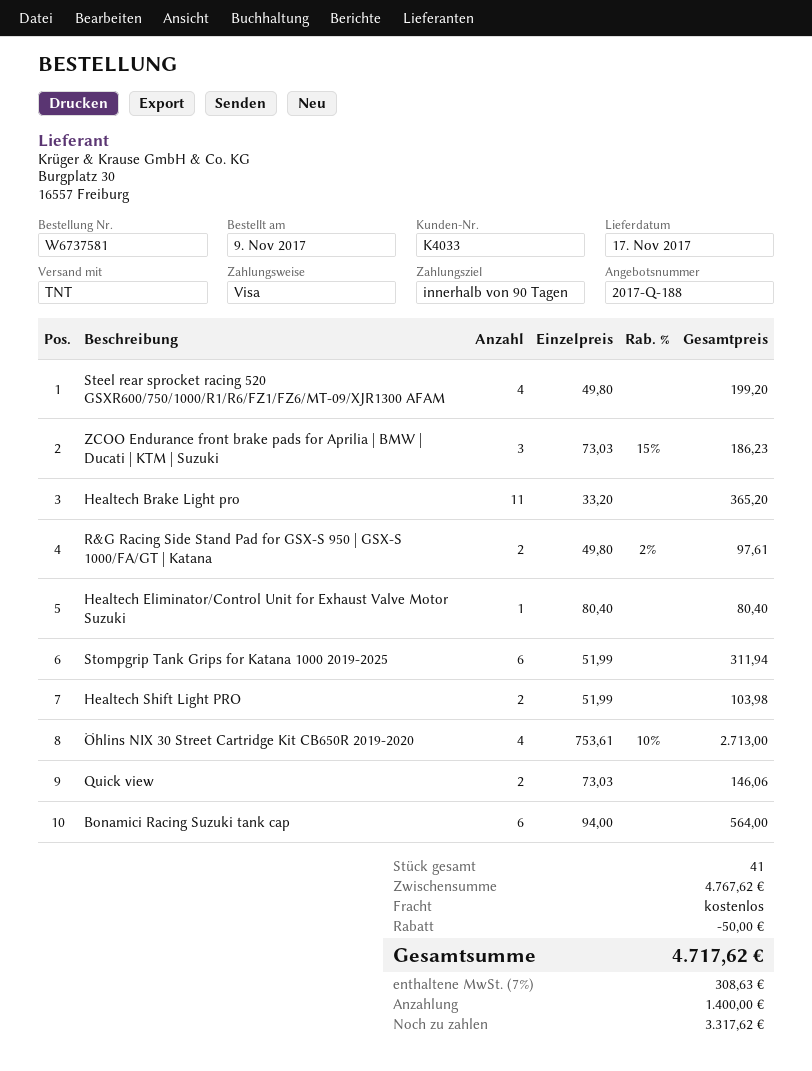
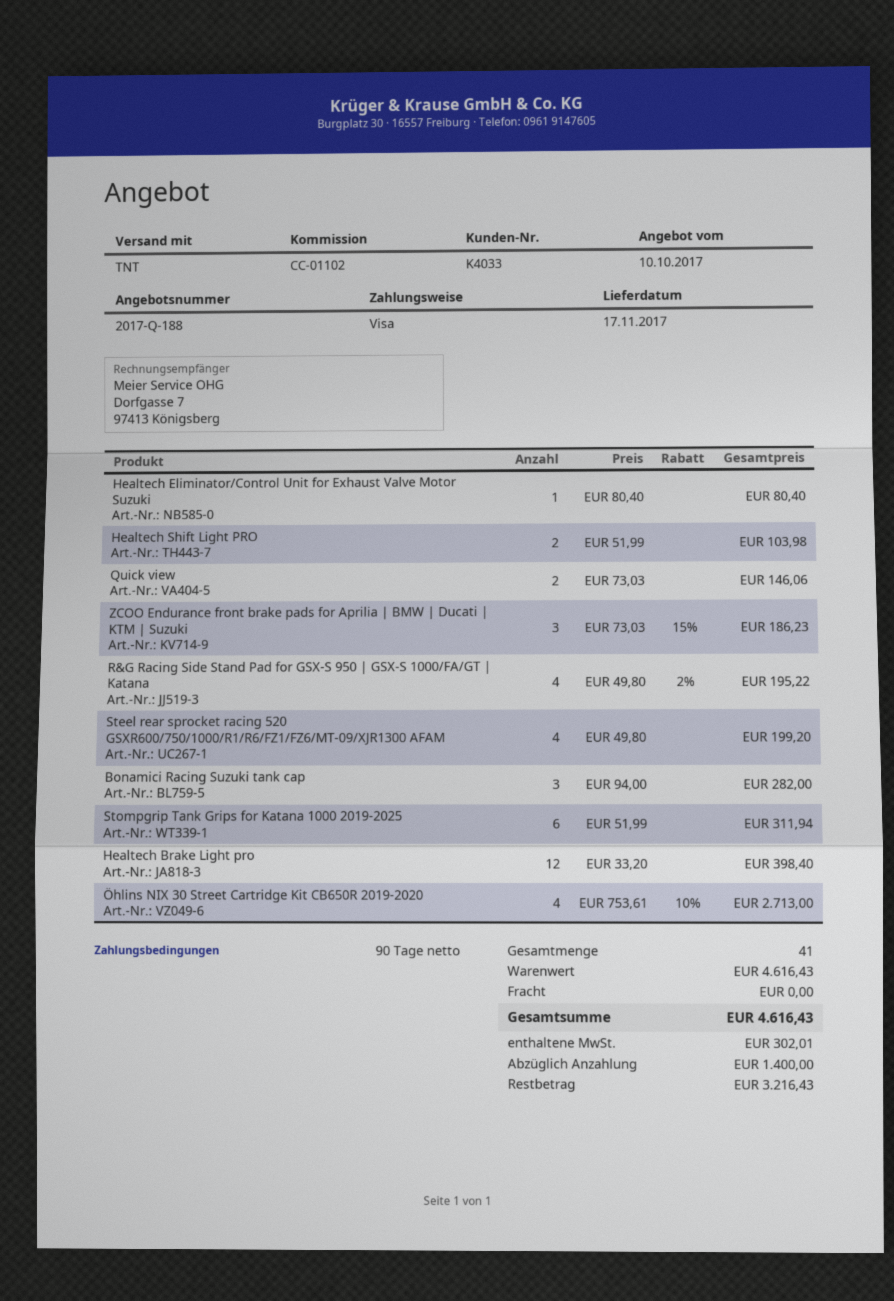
Healtech Brake Light pro: 11 x 33.20 = 365.20 -> 12 x 33.20 = 398.40
R&G Racing Side Stand Pad for GSX-S 950 | GSX-S 1000/FA/GT | Katana: 2 x 49.80 - 2% = 97.61 -> 4 x 49.80 - 2% = 195.22
Bonamici Racing Suzuki tank cap: 6 x 94.00 = 564.00 -> 3 x 94.00 = 282.00
subtotal: 4767.62 -> 4616.43
discount: 50.00 -> none
tax: 308.63 -> 302.01
total: 4717.62 -> 4616.43
balance: 3317.62 -> 3216.43

